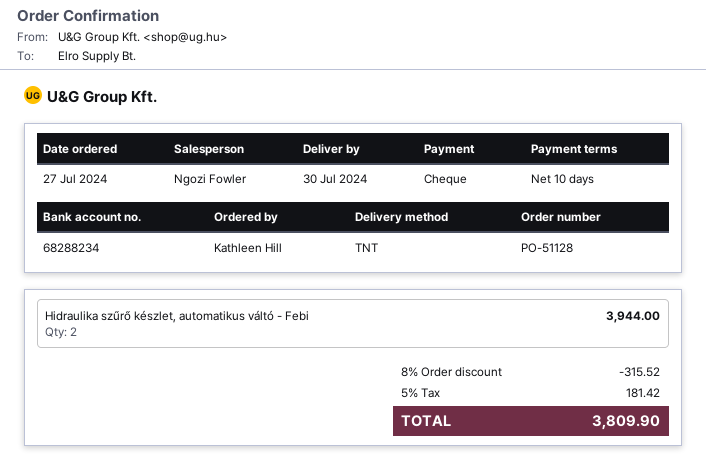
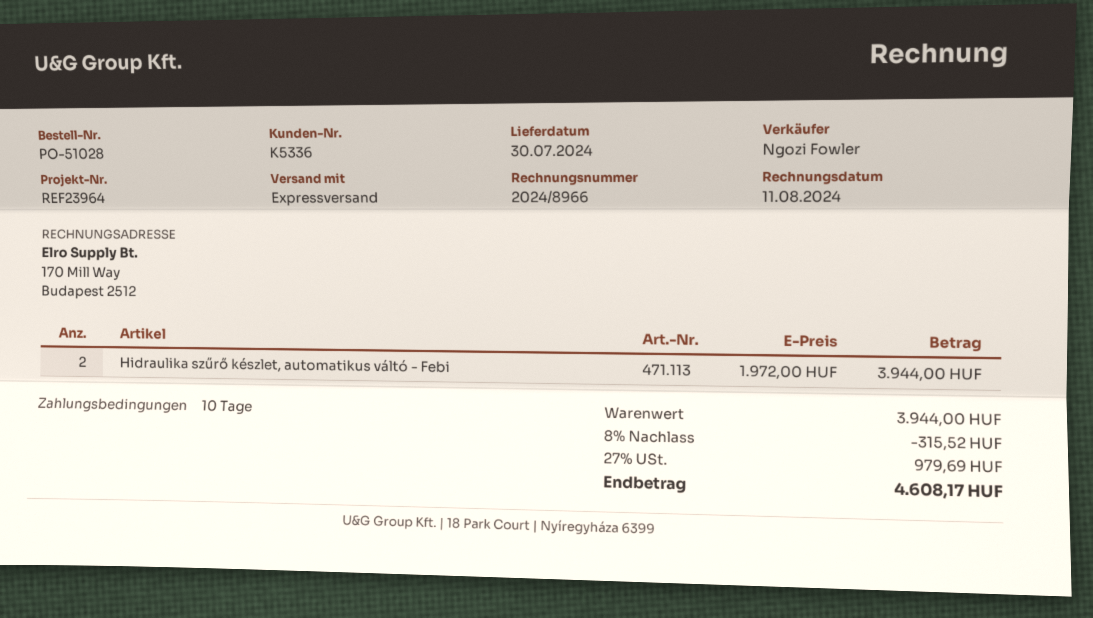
order number: PO-51128 -> PO-51028
shipping method: TNT -> express
tax: 5% = 181.42 -> 27% = 979.69
total: 3809.90 -> 4608.17

